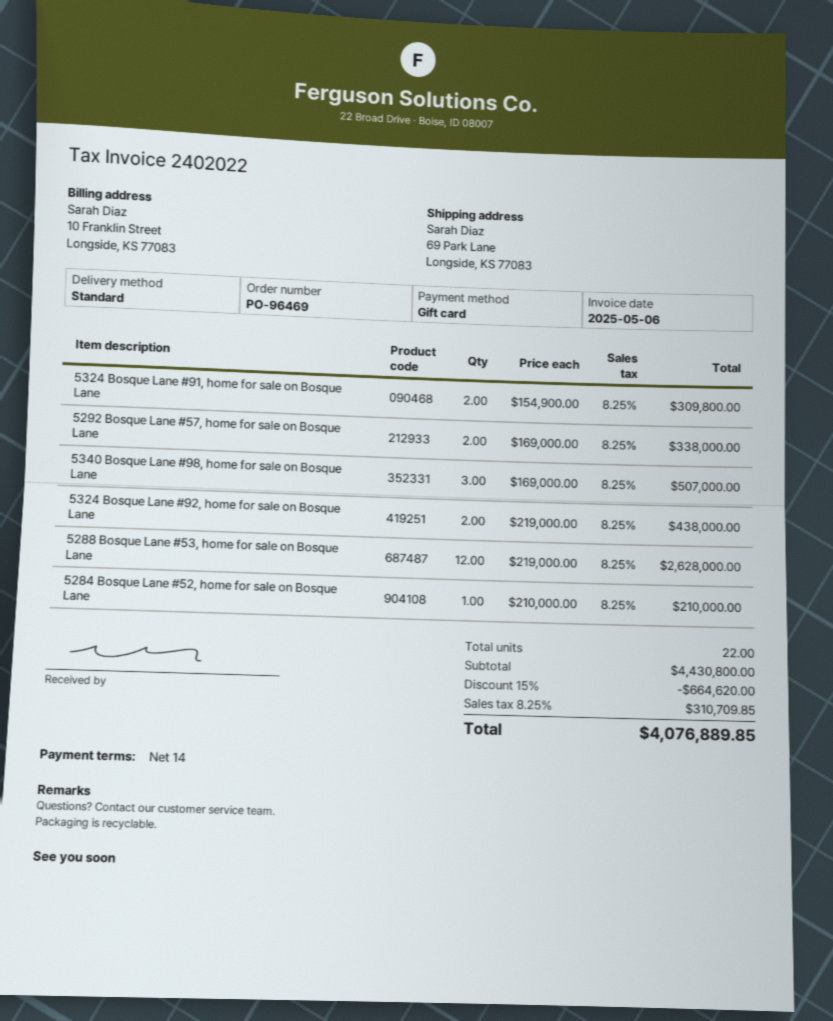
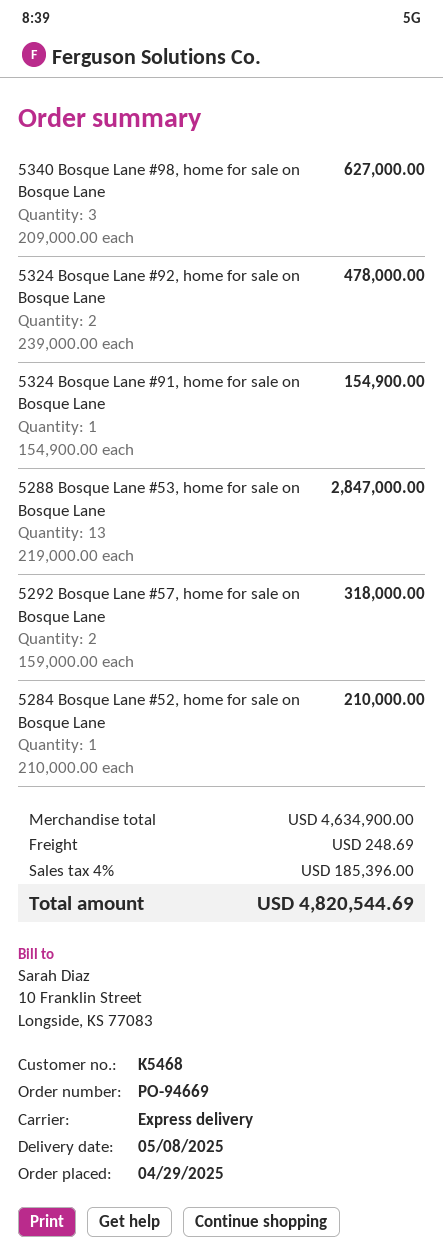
order number: PO-96469 -> PO-94669
shipping method: standard -> express
5324 Bosque Lane #91, home for sale on Bosque Lane: 2 x 154900.00 = 309800.00 -> 1 x 154900.00 = 154900.00
5292 Bosque Lane #57, home for sale on Bosque Lane: 2 x 169000.00 = 338000.00 -> 2 x 159000.00 = 318000.00
5340 Bosque Lane #98, home for sale on Bosque Lane: 3 x 169000.00 = 507000.00 -> 3 x 209000.00 = 627000.00
5324 Bosque Lane #92, home for sale on Bosque Lane: 2 x 219000.00 = 438000.00 -> 2 x 239000.00 = 478000.00
5288 Bosque Lane #53, home for sale on Bosque Lane: 12 x 219000.00 = 2628000.00 -> 13 x 219000.00 = 2847000.00
subtotal: 4430800.00 -> 4634900.00
discount: 15% = 664620.00 -> none
shipping: none -> 248.69
tax: 8.25% = 310709.85 -> 4% = 185396.00
total: 4076889.85 -> 4820544.69

